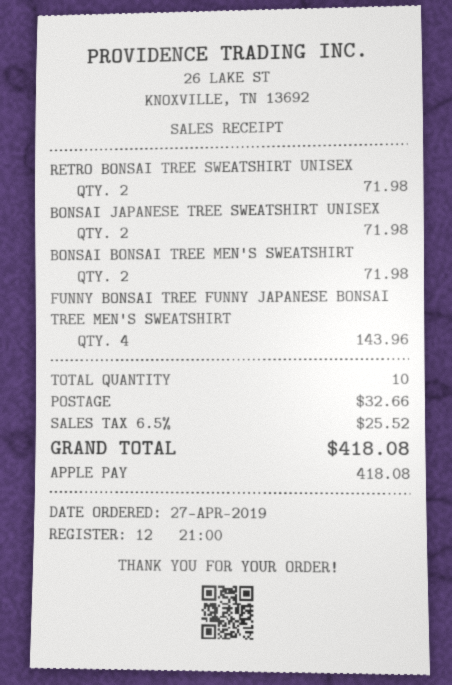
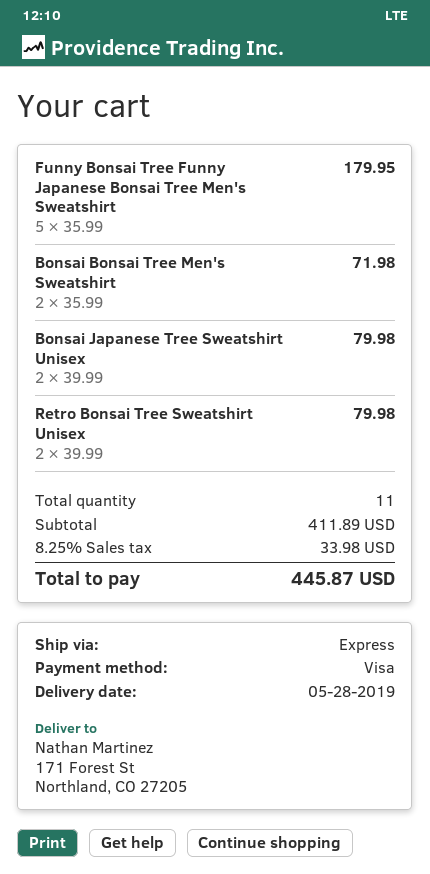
payment method: Apple Pay -> Visa
RETRO BONSAI TREE SWEATSHIRT UNISEX: 2 for 71.98 -> 2 for 79.98
BONSAI JAPANESE TREE SWEATSHIRT UNISEX: 2 for 71.98 -> 2 for 79.98
FUNNY BONSAI TREE FUNNY JAPANESE BONSAI TREE MEN'S SWEATSHIRT: 4 for 143.96 -> 5 for 179.95
total quantity: 10 -> 11
shipping: 32.66 -> none
tax: 6.5% = 25.52 -> 8.25% = 33.98
total: 418.08 -> 445.87

